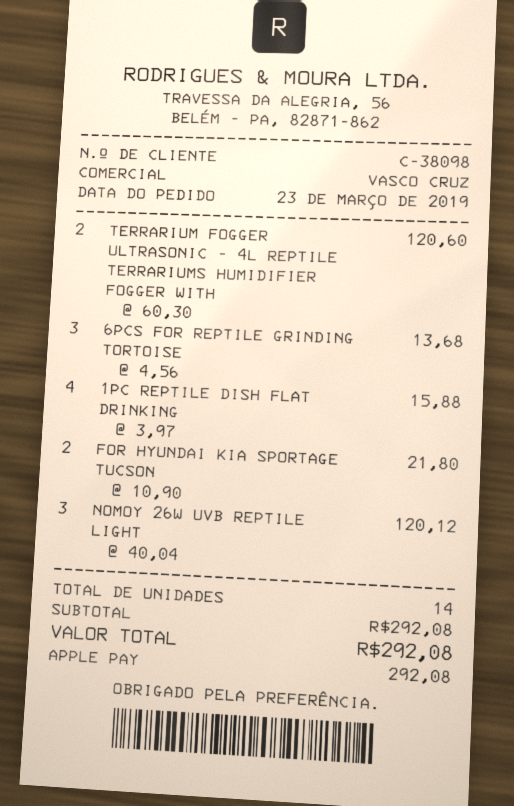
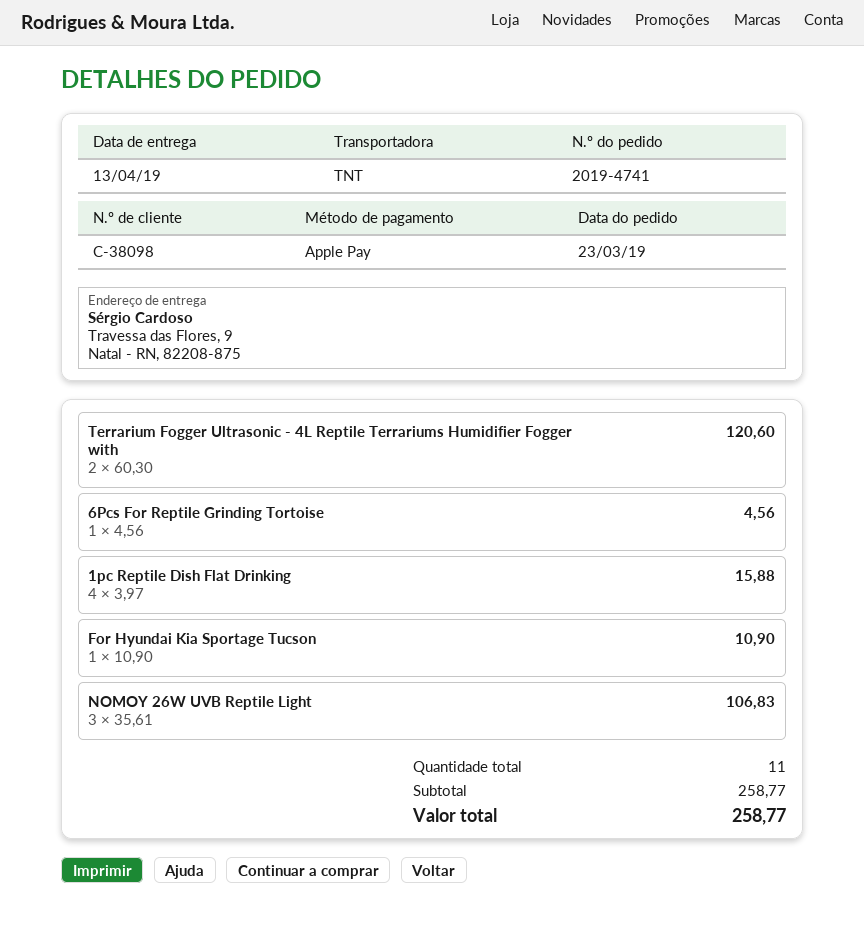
6PCS FOR REPTILE GRINDING TORTOISE: 3 x 4.56 = 13.68 -> 1 x 4.56 = 4.56
FOR HYUNDAI KIA SPORTAGE TUCSON: 2 x 10.90 = 21.80 -> 1 x 10.90 = 10.90
NOMOY 26W UVB REPTILE LIGHT: 3 x 40.04 = 120.12 -> 3 x 35.61 = 106.83
total quantity: 14 -> 11
subtotal: 292.08 -> 258.77
total: 292.08 -> 258.77

